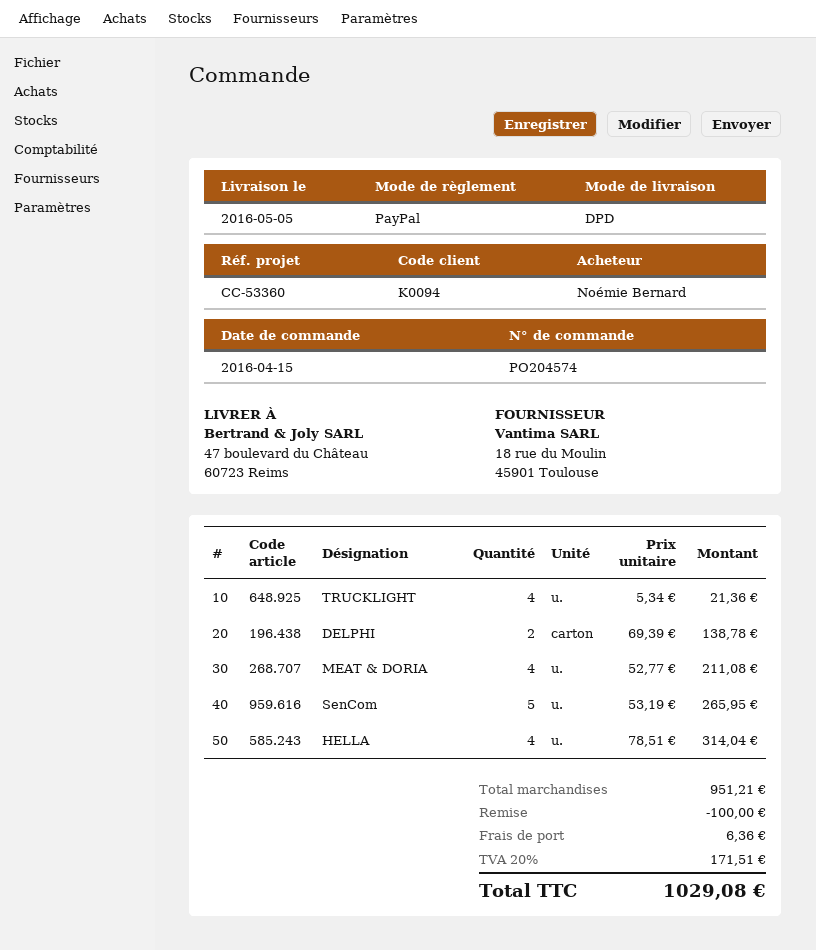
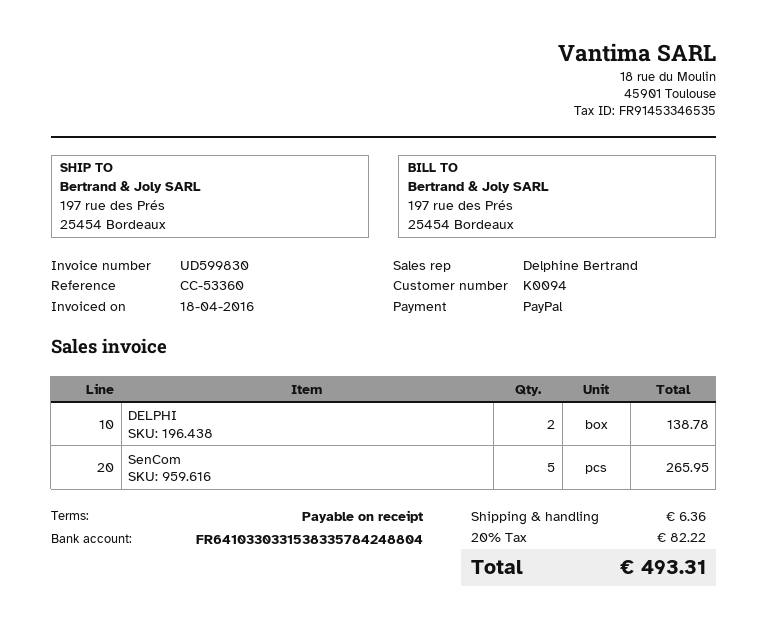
ship to: 47 boulevard du Château, 60723 Reims -> 197 rue des Prés, 25454 Bordeaux
TRUCKLIGHT: 4 for 21.36 -> none
MEAT & DORIA: 4 for 211.08 -> none
HELLA: 4 for 314.04 -> none
discount: 100.00 -> none
tax: 20% = 171.51 -> 20% = 82.22
total: 1029.08 -> 493.31

